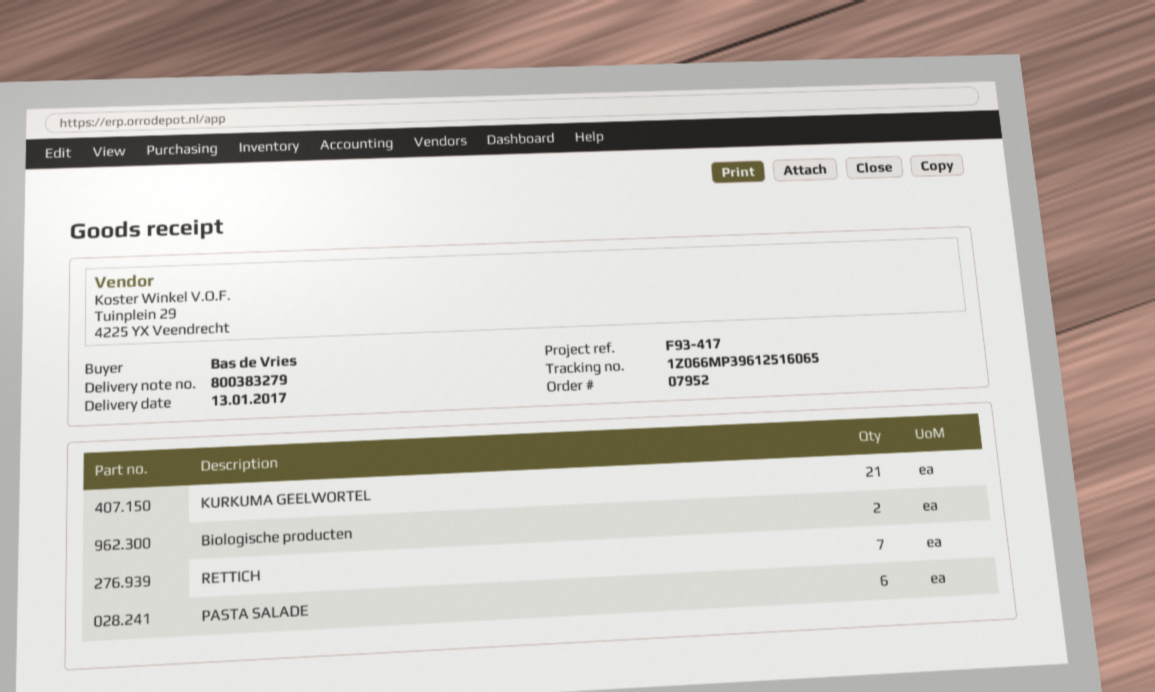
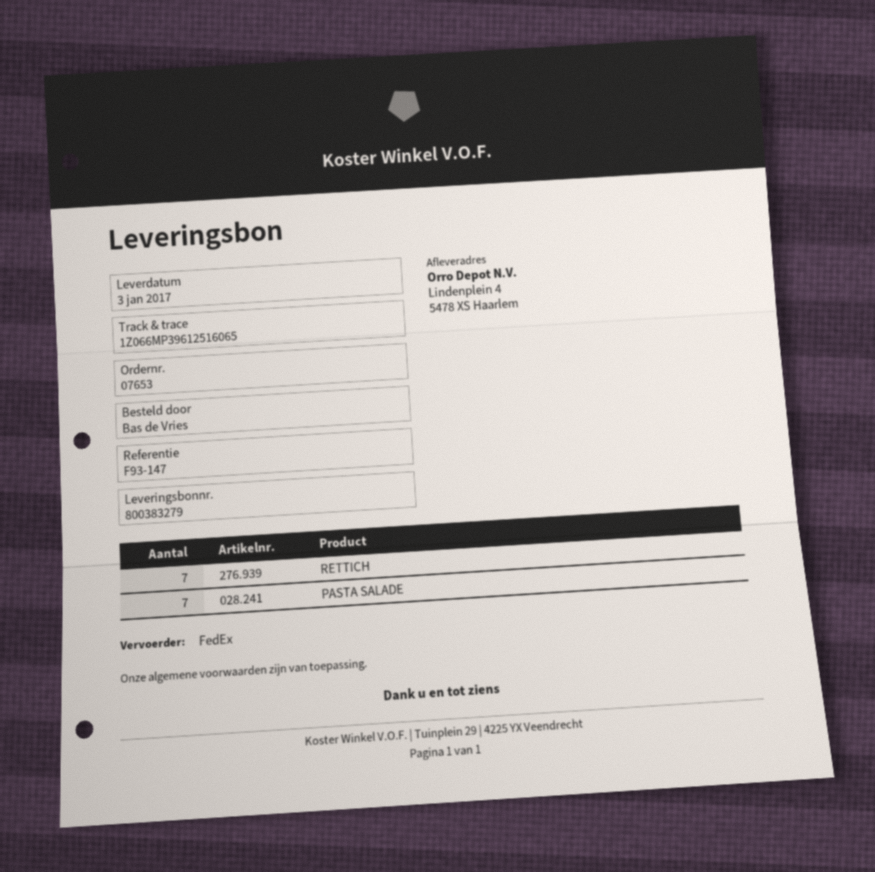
order number: 07952 -> 07653
delivery date: 2017-01-13 -> 2017-01-03
reference: F93-417 -> F93-147
KURKUMA GEELWORTEL: 21 -> none
Biologische producten: 2 -> none
PASTA SALADE: 6 -> 7

